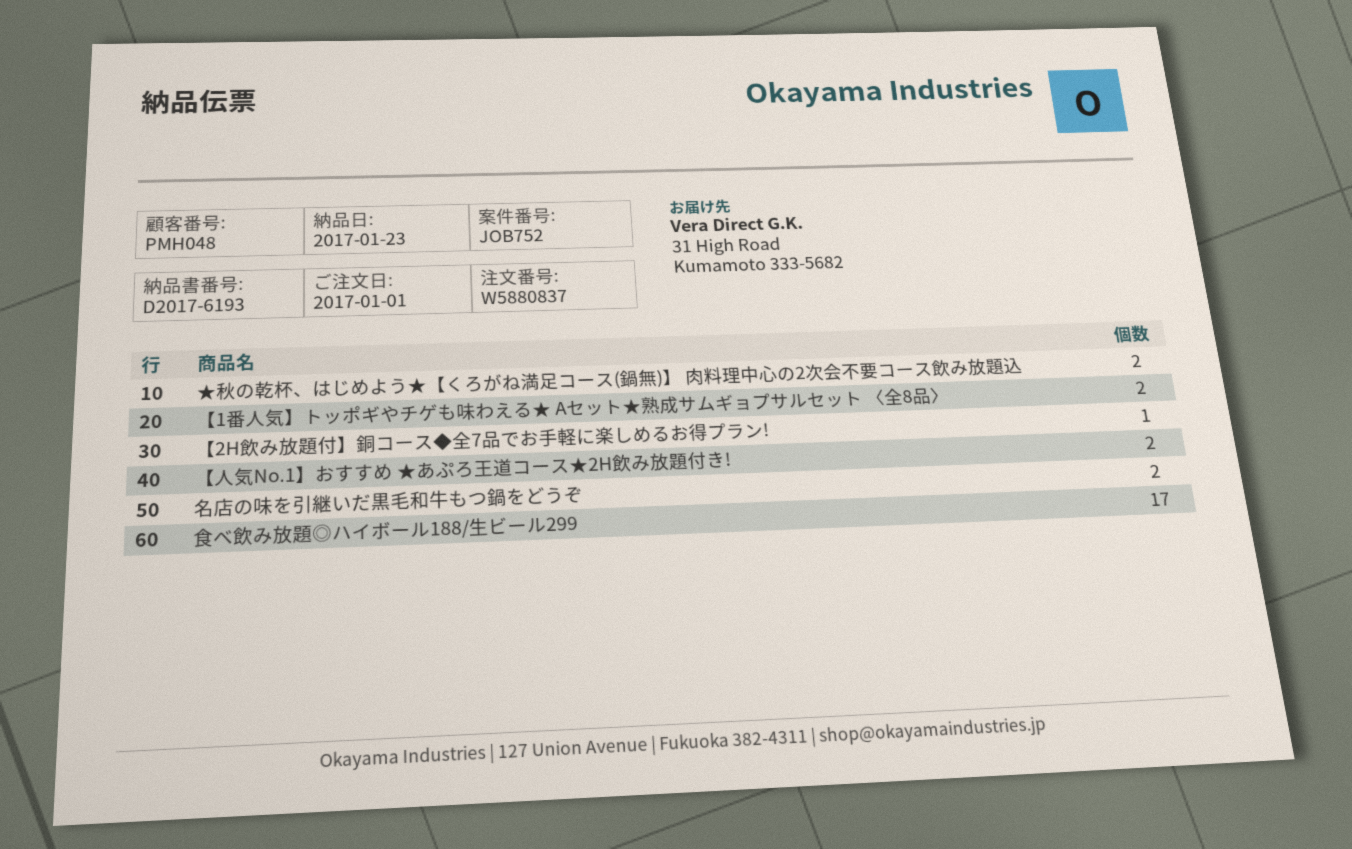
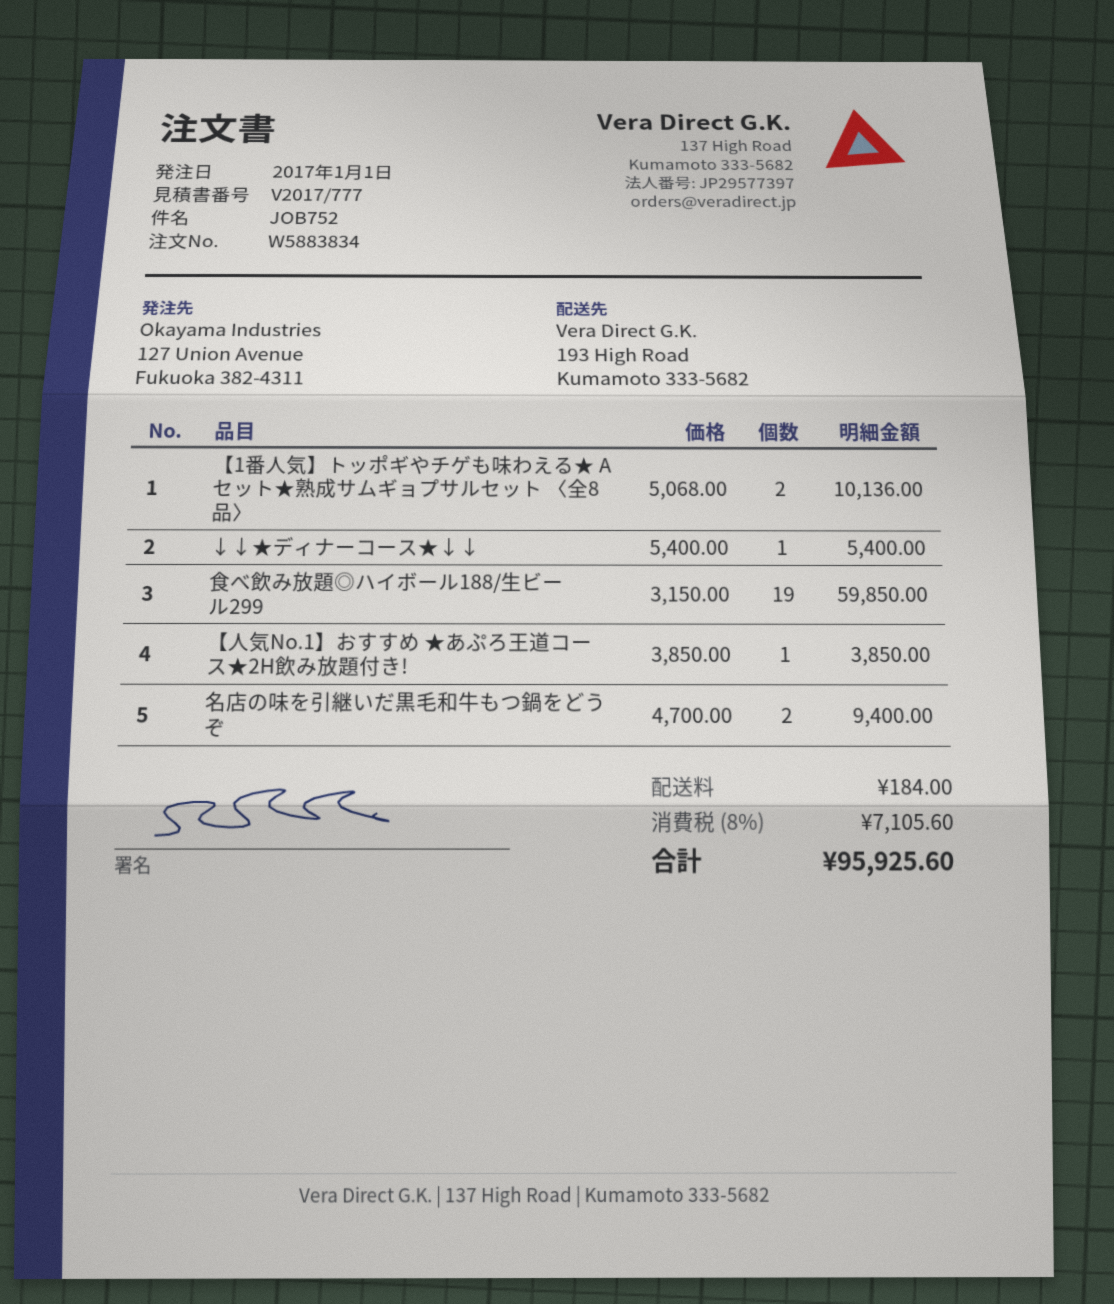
order number: W5880837 -> W5883834
ship to: 31 High Road, Kumamoto 333-5682 -> 193 High Road, Kumamoto 333-5682
★秋の乾杯、はじめよう★【くろがね満足コース(鍋無)】 肉料理中心の2次会不要コース飲み放題込: 2 -> none
【2H飲み放題付】銅コース◆全7品でお手軽に楽しめるお得プラン!: 1 -> none
【人気No.1】おすすめ ★あぷろ王道コース★2H飲み放題付き!: 2 -> 1
食べ飲み放題◎ハイボール188/生ビール299: 17 -> 19
↓↓★ディナーコース★↓↓: none -> 1

